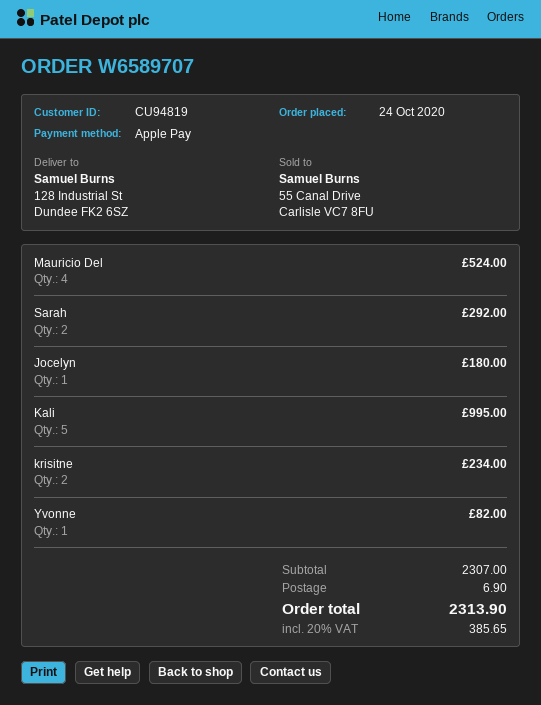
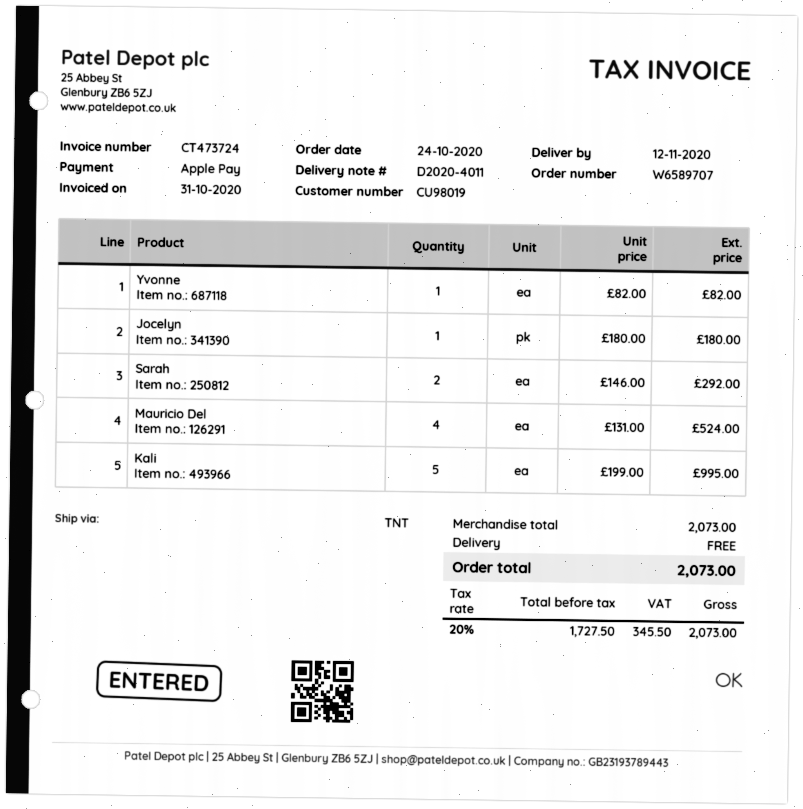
customer number: CU94819 -> CU98019
krisitne: 2 for 234.00 -> none
subtotal: 2307.00 -> 2073.00
shipping: 6.90 -> 0.00
tax: 20% = 385.65 -> 20% = 345.50
total: 2313.90 -> 2073.00

